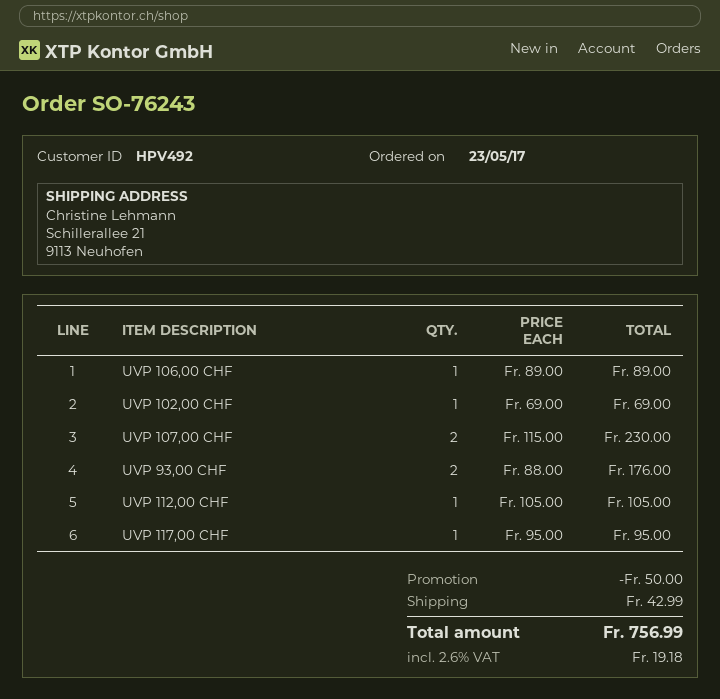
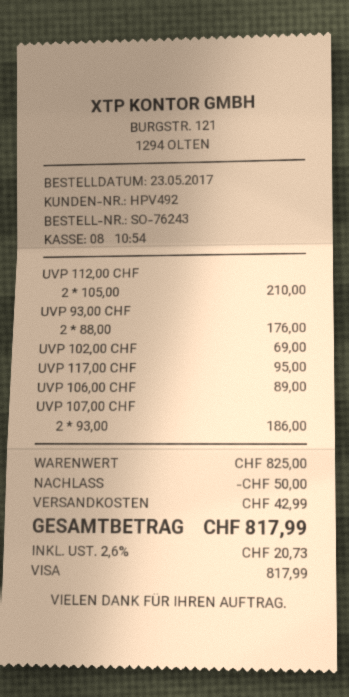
UVP 107,00 CHF: 2 x 115.00 = 230.00 -> 2 x 93.00 = 186.00
UVP 112,00 CHF: 1 x 105.00 = 105.00 -> 2 x 105.00 = 210.00
tax: 2.6% = 19.18 -> 2.6% = 20.73
total: 756.99 -> 817.99

